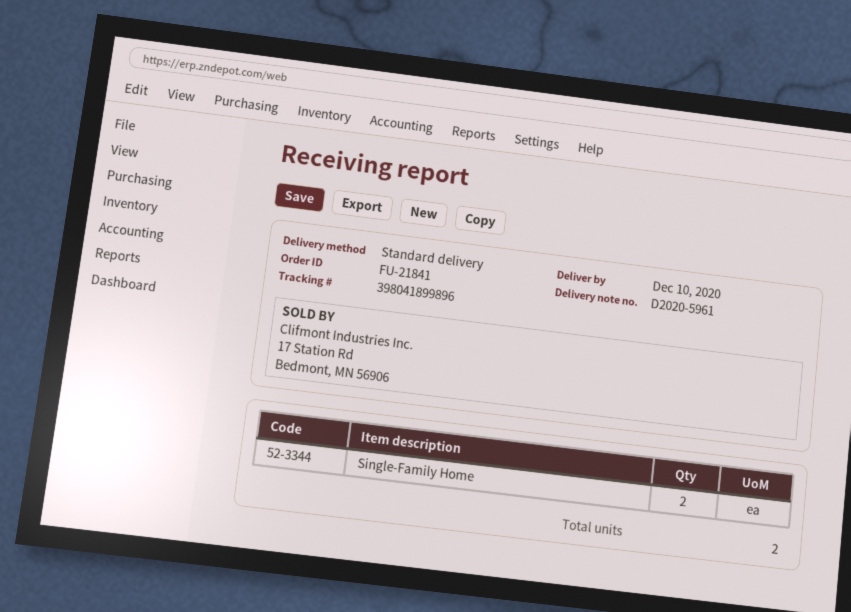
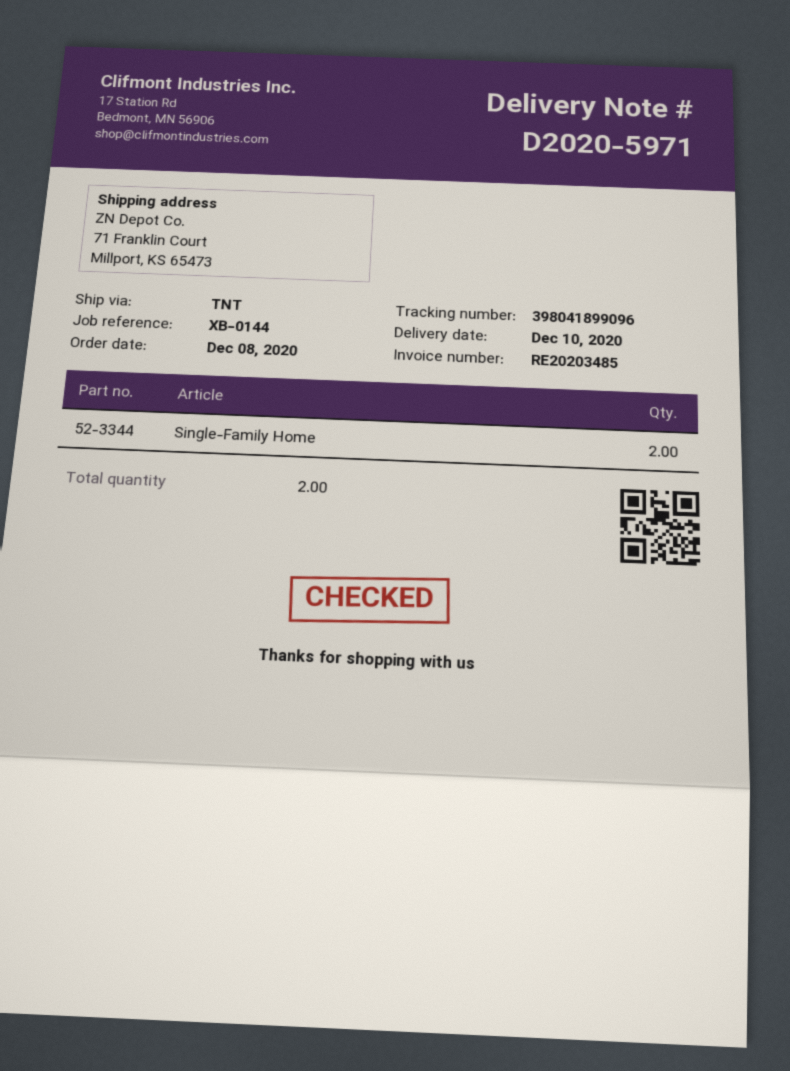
delivery note number: D2020-5961 -> D2020-5971
shipping method: standard -> TNT
tracking number: 398041899896 -> 398041899096

